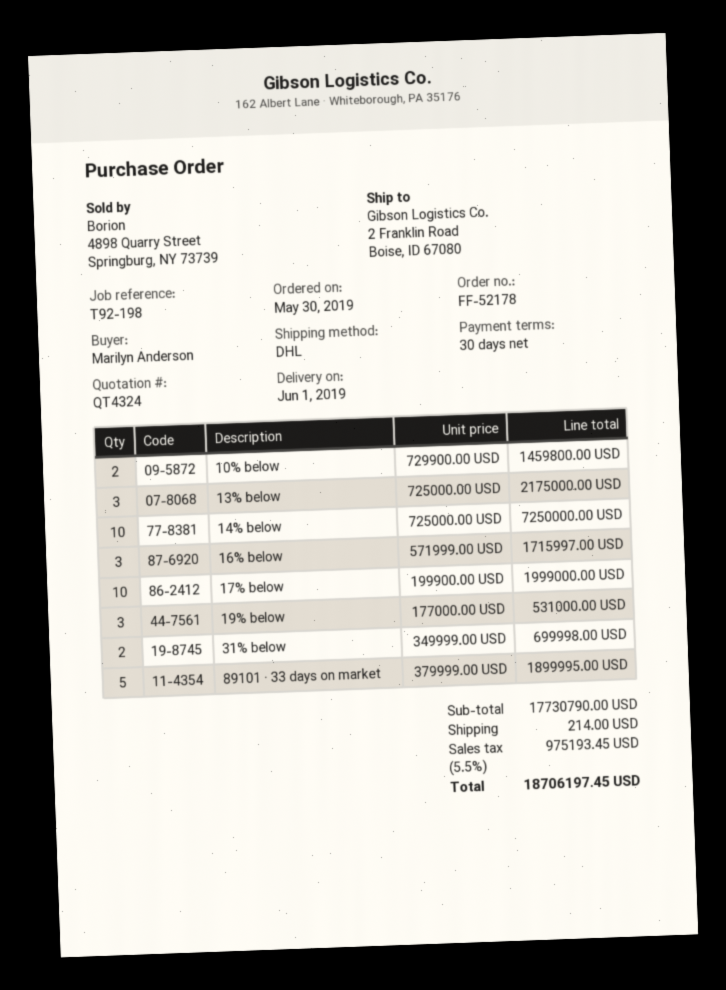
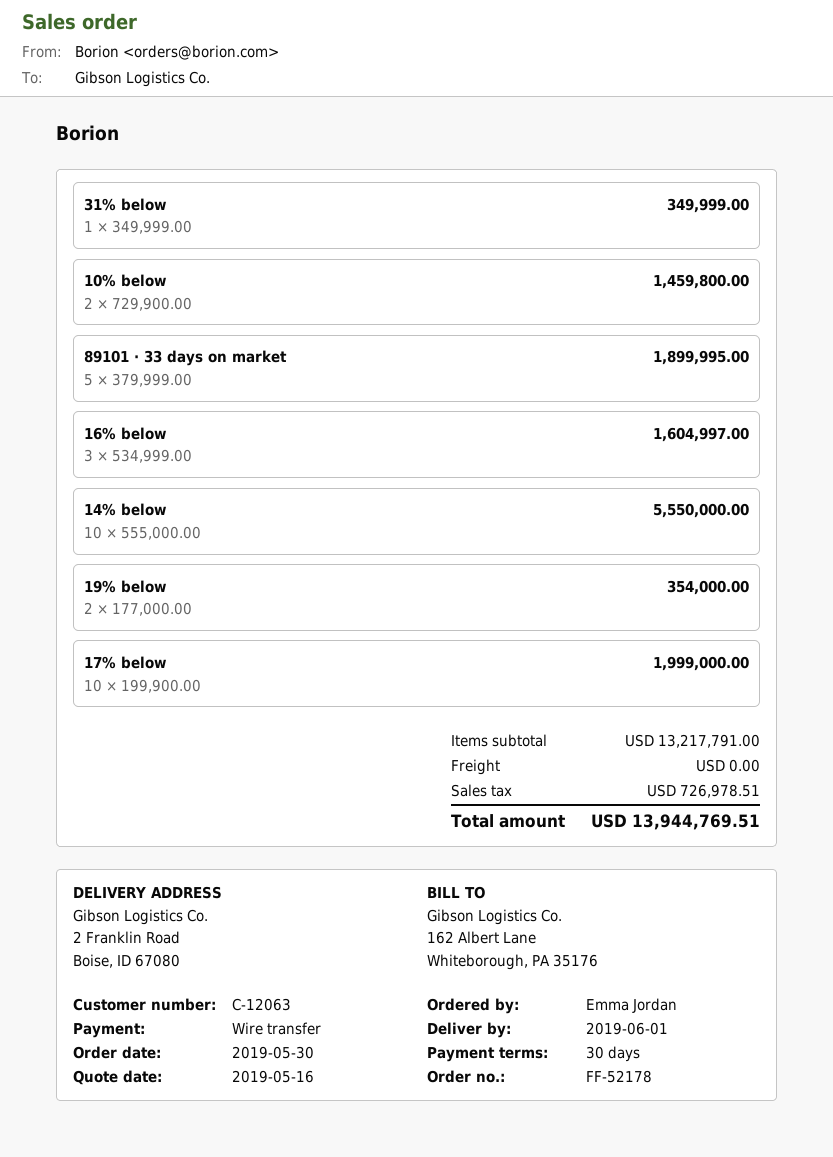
ordered by: Marilyn Anderson -> Emma Jordan
13% below: 3 x 725000.00 = 2175000.00 -> none
14% below: 10 x 725000.00 = 7250000.00 -> 10 x 555000.00 = 5550000.00
16% below: 3 x 571999.00 = 1715997.00 -> 3 x 534999.00 = 1604997.00
19% below: 3 x 177000.00 = 531000.00 -> 2 x 177000.00 = 354000.00
31% below: 2 x 349999.00 = 699998.00 -> 1 x 349999.00 = 349999.00
subtotal: 17730790.00 -> 13217791.00
shipping: 214.00 -> 0.00
tax: 975193.45 -> 726978.51
total: 18706197.45 -> 13944769.51

